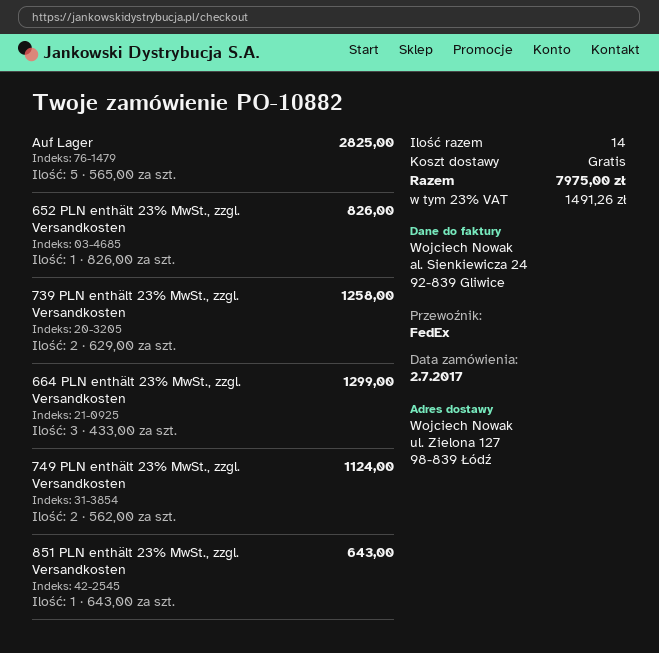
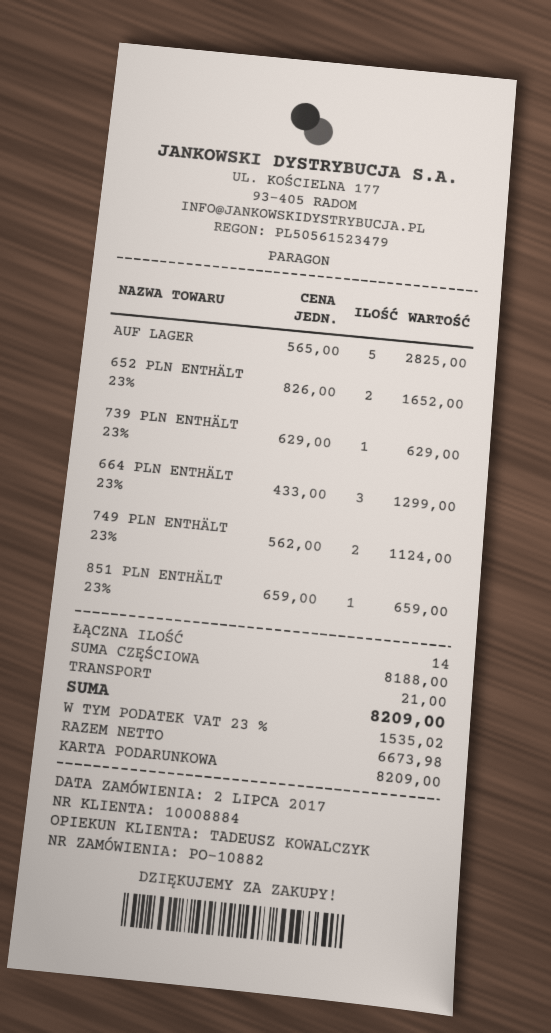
652 PLN enthält 23% MwSt., zzgl. Versandkosten: 1 x 826.00 = 826.00 -> 2 x 826.00 = 1652.00
739 PLN enthält 23% MwSt., zzgl. Versandkosten: 2 x 629.00 = 1258.00 -> 1 x 629.00 = 629.00
851 PLN enthält 23% MwSt., zzgl. Versandkosten: 1 x 643.00 = 643.00 -> 1 x 659.00 = 659.00
shipping: 0.00 -> 21.00
tax: 23% = 1491.26 -> 23% = 1535.02
total: 7975.00 -> 8209.00

